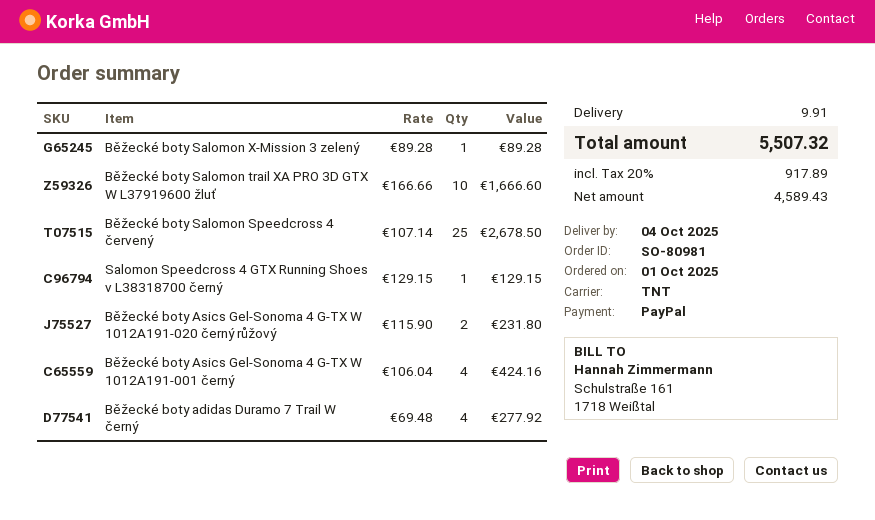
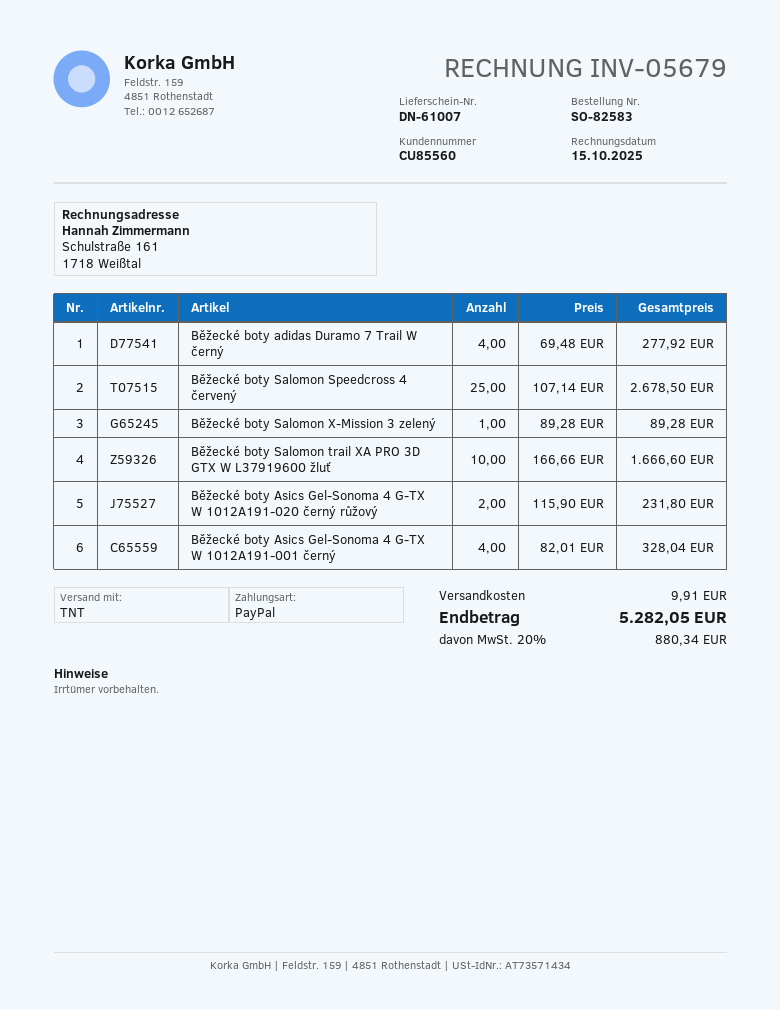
order number: SO-80981 -> SO-82583
Salomon Speedcross 4 GTX Running Shoes v L38318700 černý: 1 x 129.15 = 129.15 -> none
Běžecké boty Asics Gel-Sonoma 4 G-TX W 1012A191-001 černý: 4 x 106.04 = 424.16 -> 4 x 82.01 = 328.04
tax: 20% = 917.89 -> 20% = 880.34
total: 5507.32 -> 5282.05

